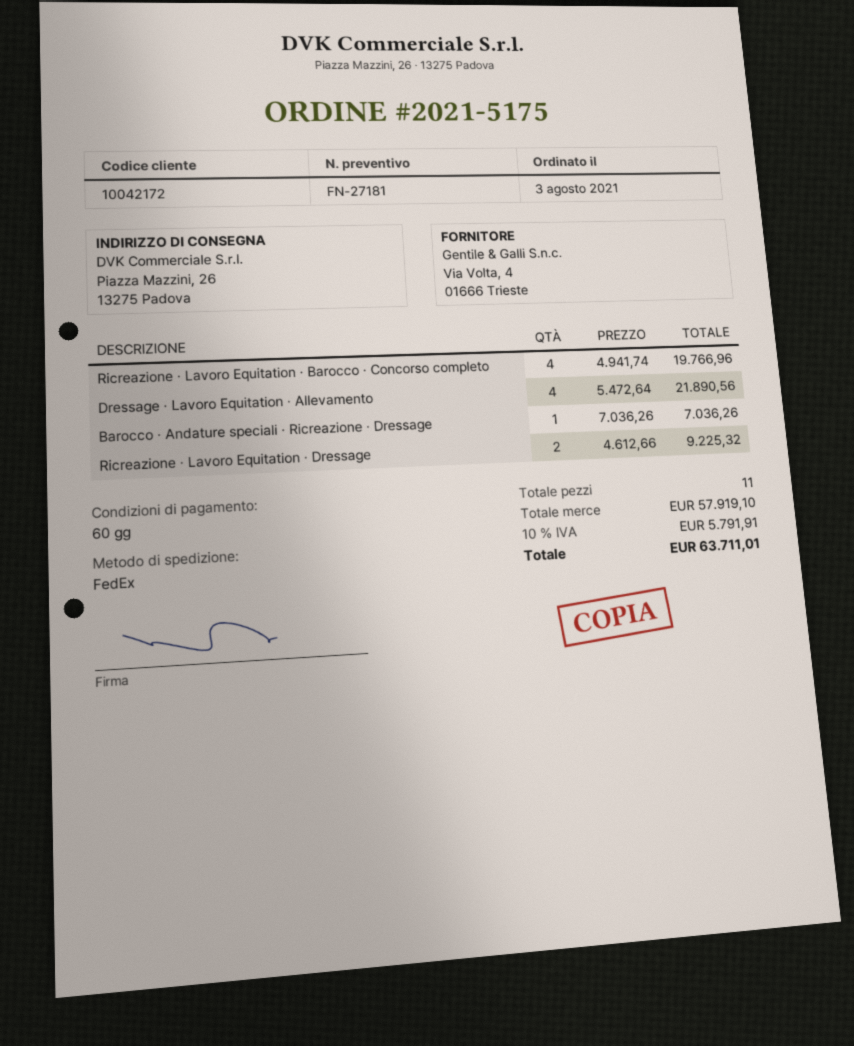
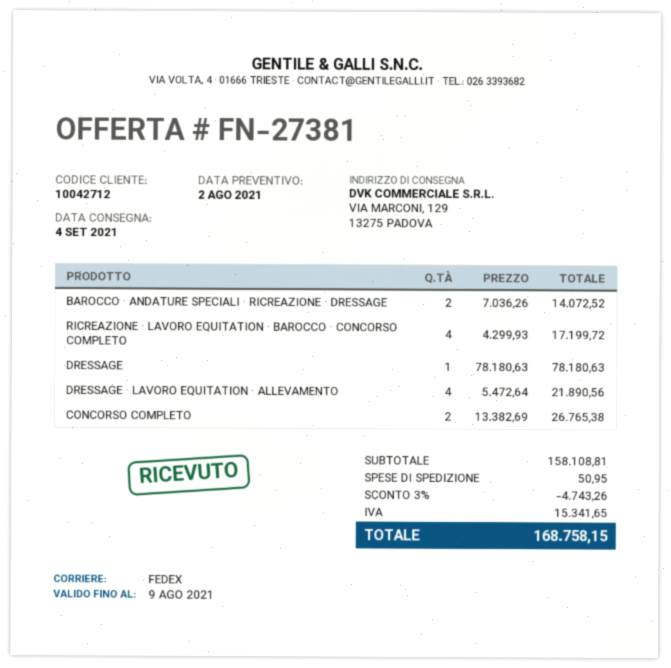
quote number: FN-27181 -> FN-27381
customer number: 10042172 -> 10042712
ship to: Piazza Mazzini, 26, 13275 Padova -> VIA MARCONI, 129, 13275 PADOVA
Ricreazione · Lavoro Equitation · Barocco · Concorso completo: 4 x 4941.74 = 19766.96 -> 4 x 4299.93 = 17199.72
Barocco · Andature speciali · Ricreazione · Dressage: 1 x 7036.26 = 7036.26 -> 2 x 7036.26 = 14072.52
Ricreazione · Lavoro Equitation · Dressage: 2 x 4612.66 = 9225.32 -> none
DRESSAGE: none -> 1 x 78180.63 = 78180.63
CONCORSO COMPLETO: none -> 2 x 13382.69 = 26765.38
subtotal: 57919.10 -> 158108.81
discount: none -> 3% = 4743.26
shipping: none -> 50.95
tax: 5791.91 -> 15341.65
total: 63711.01 -> 168758.15

